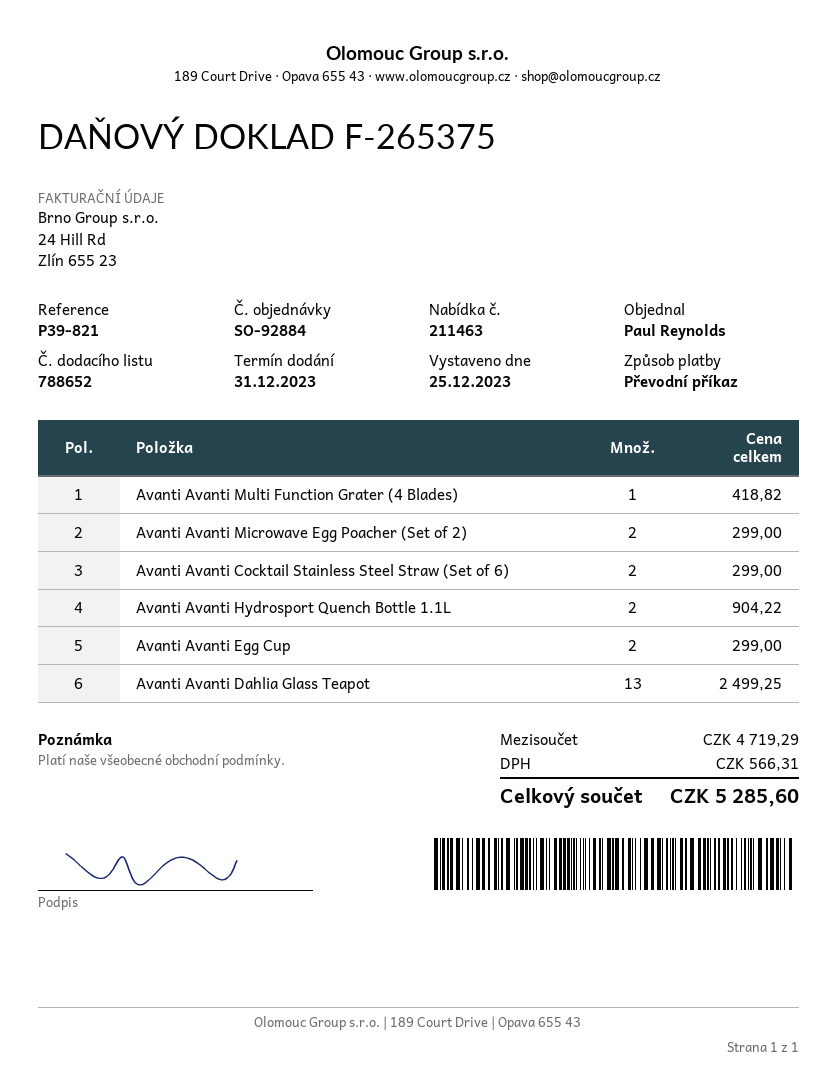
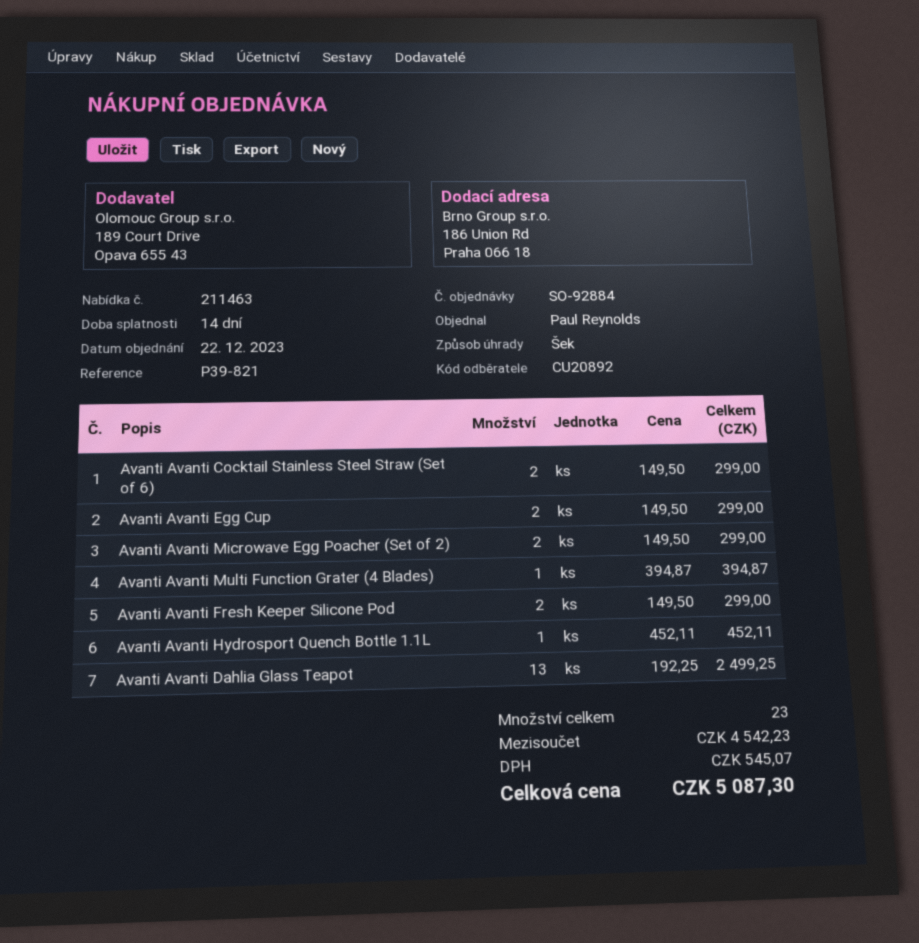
payment method: bank transfer -> cheque
Avanti Avanti Multi Function Grater (4 Blades): 1 for 418.82 -> 1 for 394.87
Avanti Avanti Hydrosport Quench Bottle 1.1L: 2 for 904.22 -> 1 for 452.11
Avanti Avanti Fresh Keeper Silicone Pod: none -> 2 for 299.00
subtotal: 4719.29 -> 4542.23
tax: 566.31 -> 545.07
total: 5285.60 -> 5087.30

